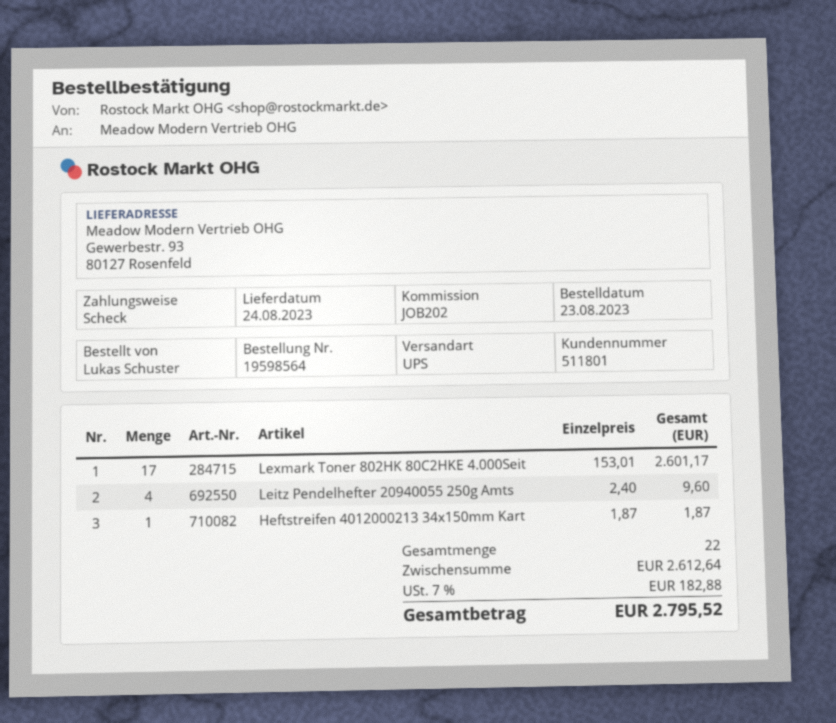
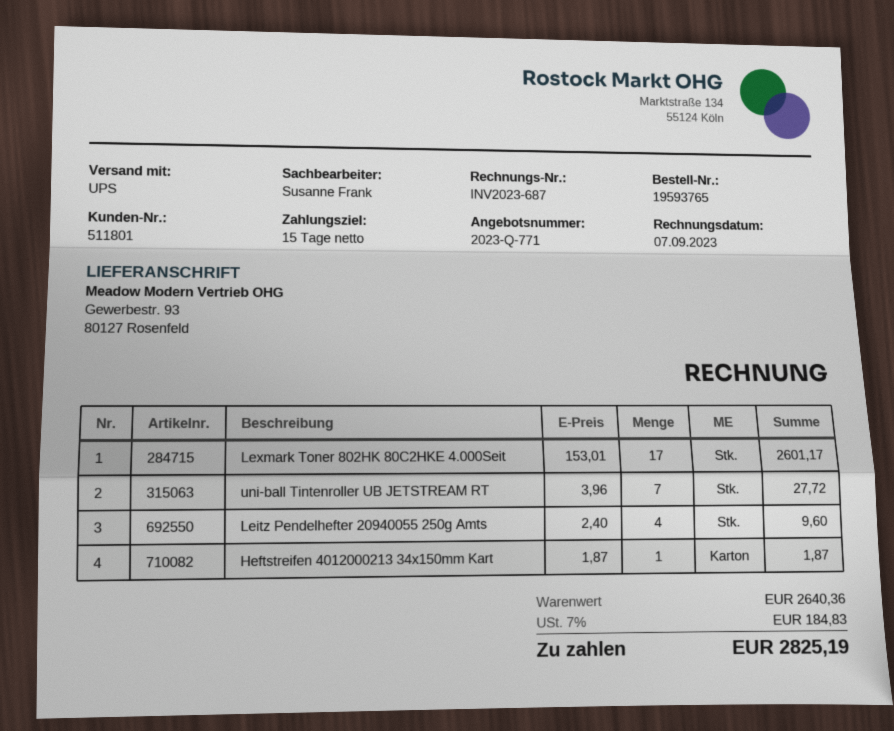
order number: 19598564 -> 19593765
uni-ball Tintenroller UB JETSTREAM RT: none -> 7 x 3.96 = 27.72
subtotal: 2612.64 -> 2640.36
tax: 7% = 182.88 -> 7% = 184.83
total: 2795.52 -> 2825.19

